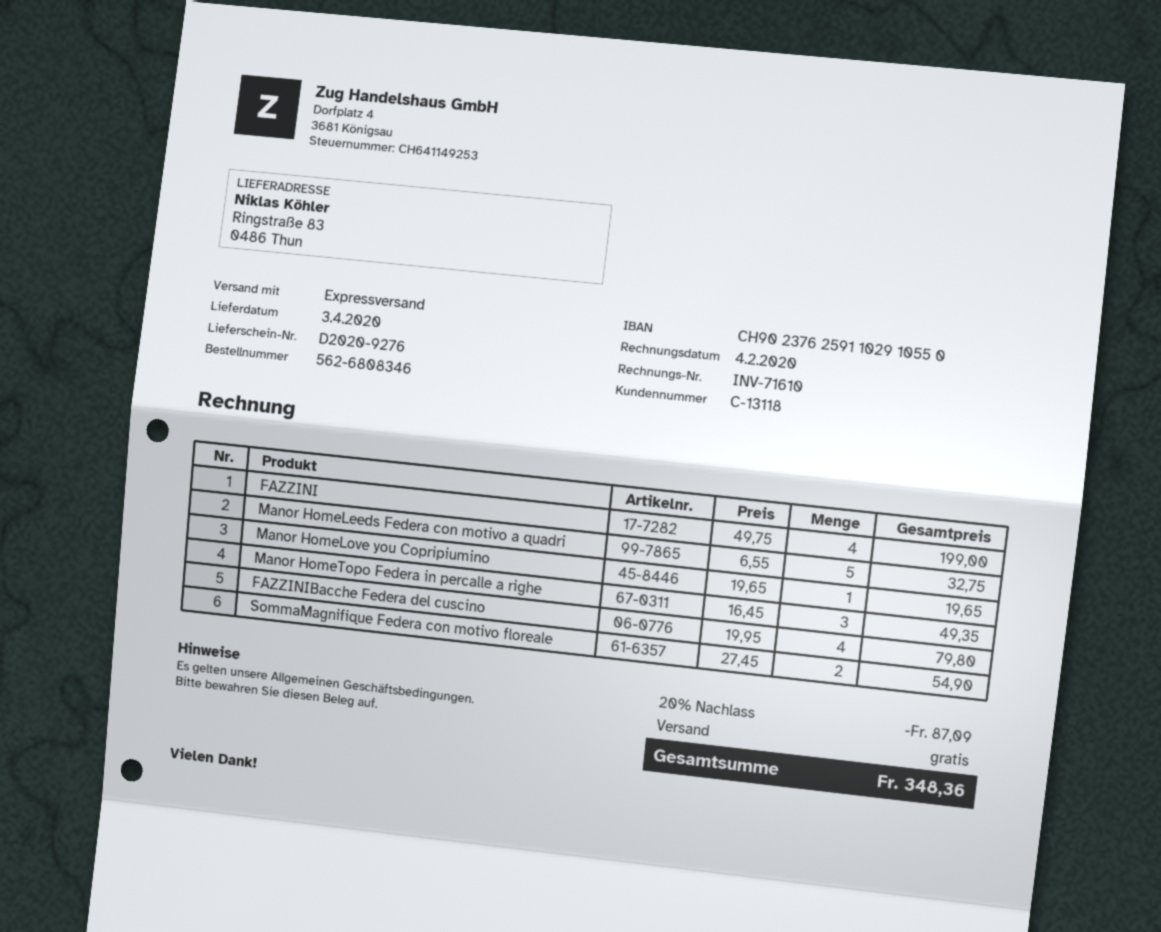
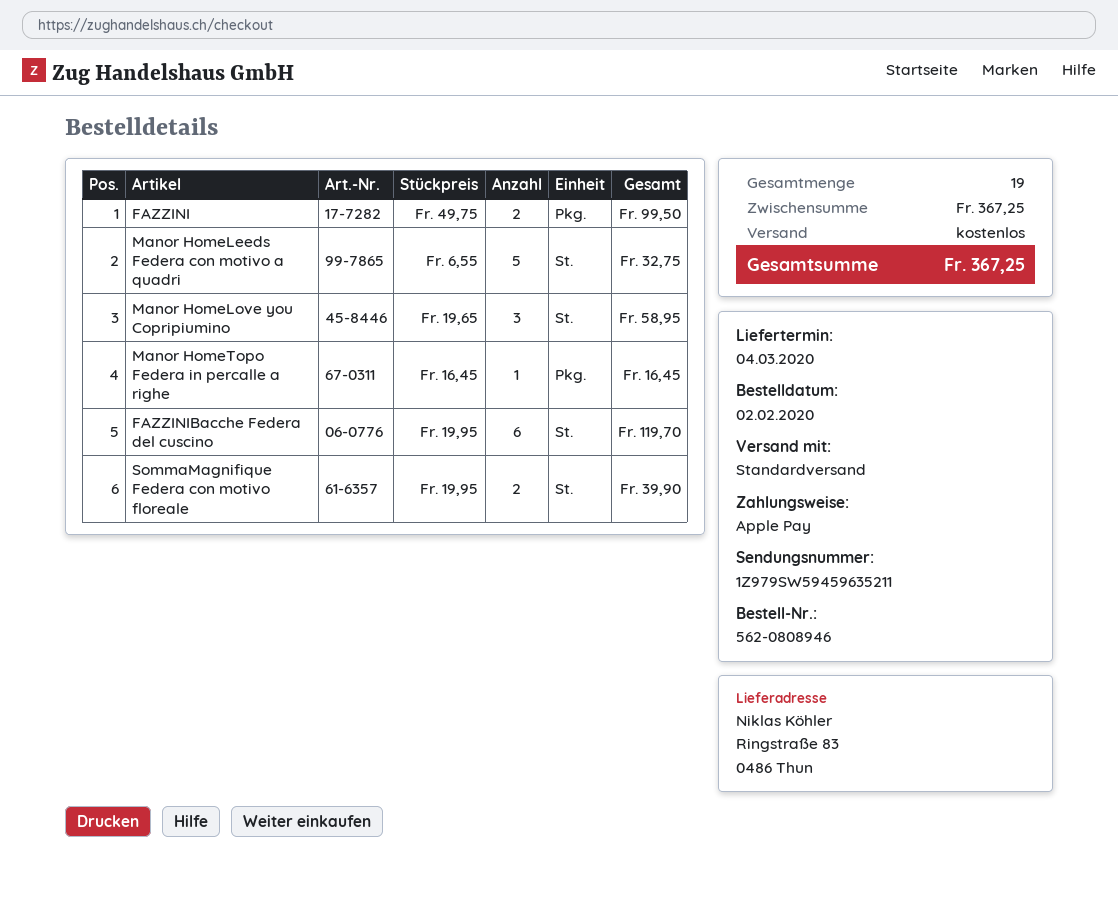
order number: 562-6808346 -> 562-0808946
delivery date: 2020-04-03 -> 2020-03-04
shipping method: express -> standard
FAZZINI: 4 x 49.75 = 199.00 -> 2 x 49.75 = 99.50
Manor HomeLove you Copripiumino: 1 x 19.65 = 19.65 -> 3 x 19.65 = 58.95
Manor HomeTopo Federa in percalle a righe: 3 x 16.45 = 49.35 -> 1 x 16.45 = 16.45
FAZZINIBacche Federa del cuscino: 4 x 19.95 = 79.80 -> 6 x 19.95 = 119.70
SommaMagnifique Federa con motivo floreale: 2 x 27.45 = 54.90 -> 2 x 19.95 = 39.90
discount: 20% = 87.09 -> none
total: 348.36 -> 367.25

